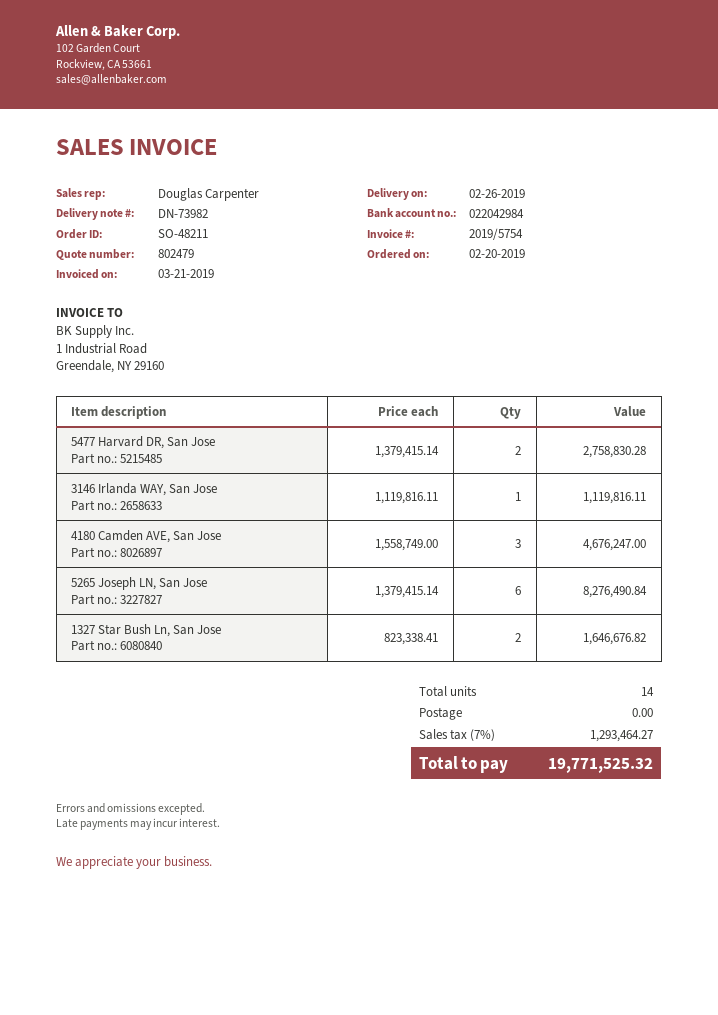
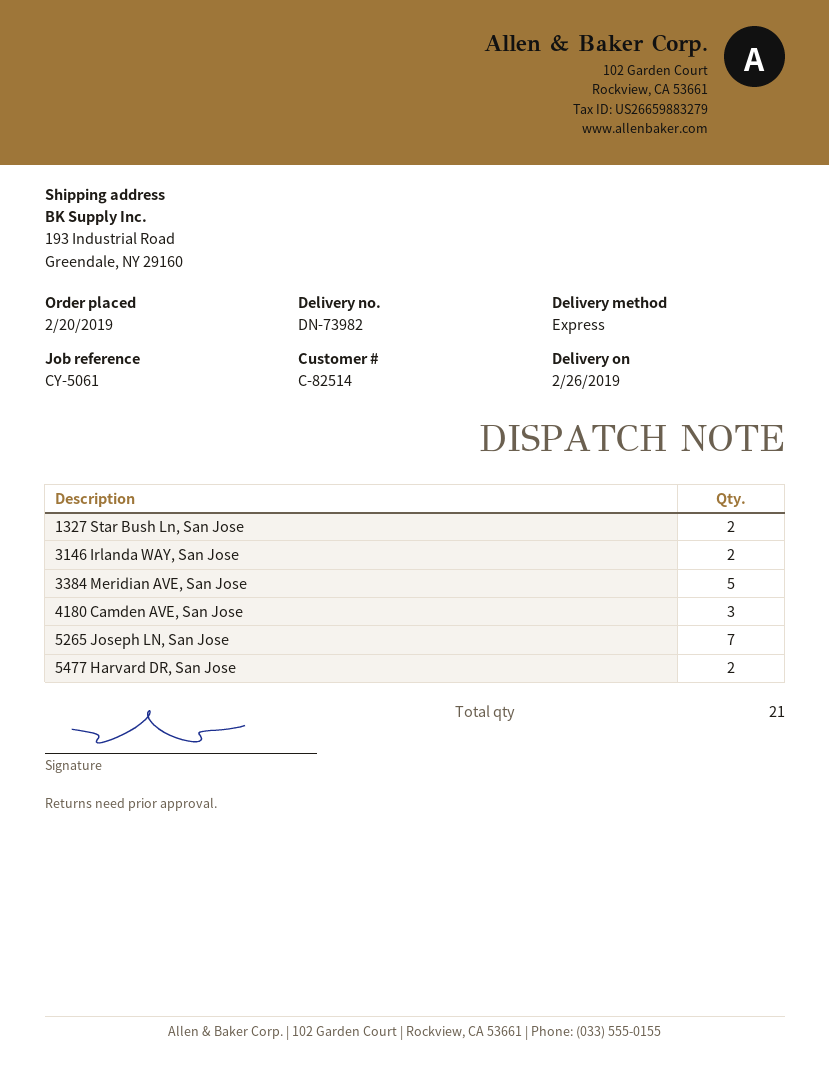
3146 Irlanda WAY, San Jose: 1 -> 2
5265 Joseph LN, San Jose: 6 -> 7
3384 Meridian AVE, San Jose: none -> 5
total quantity: 14 -> 21

